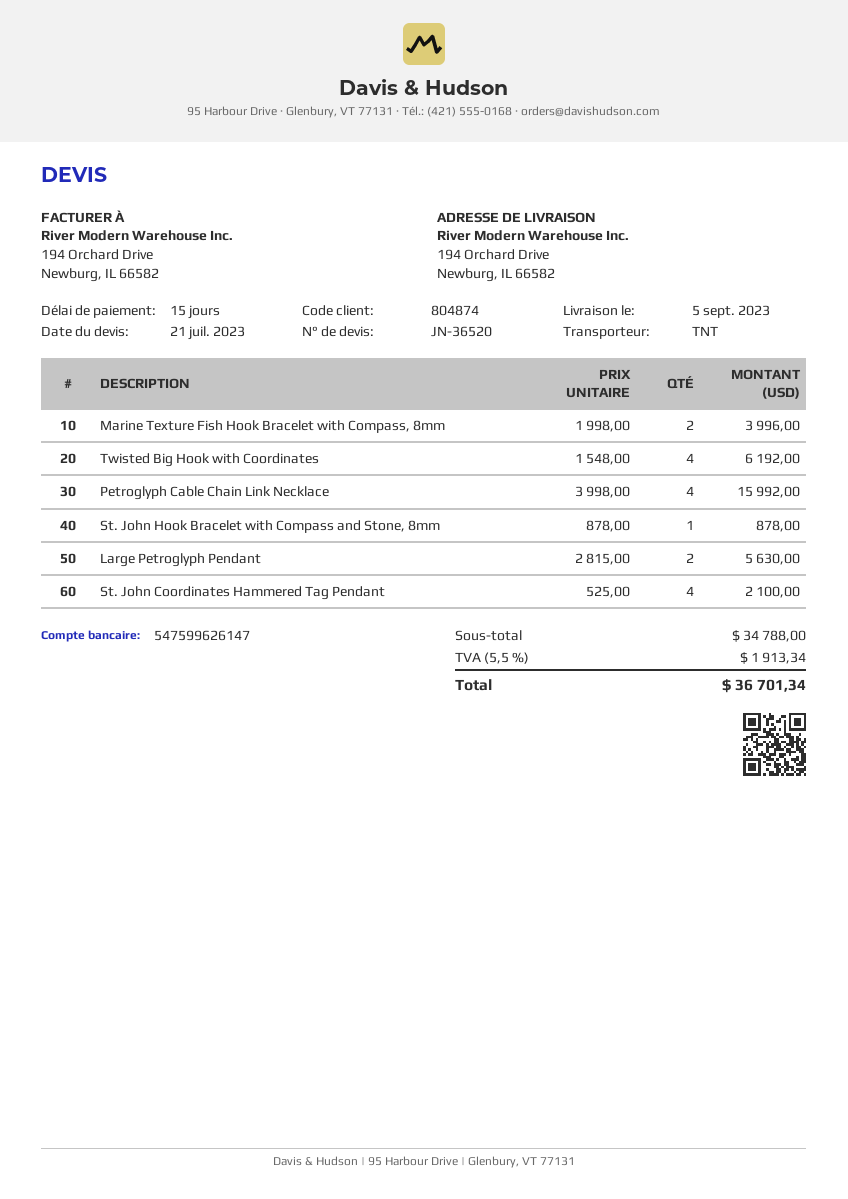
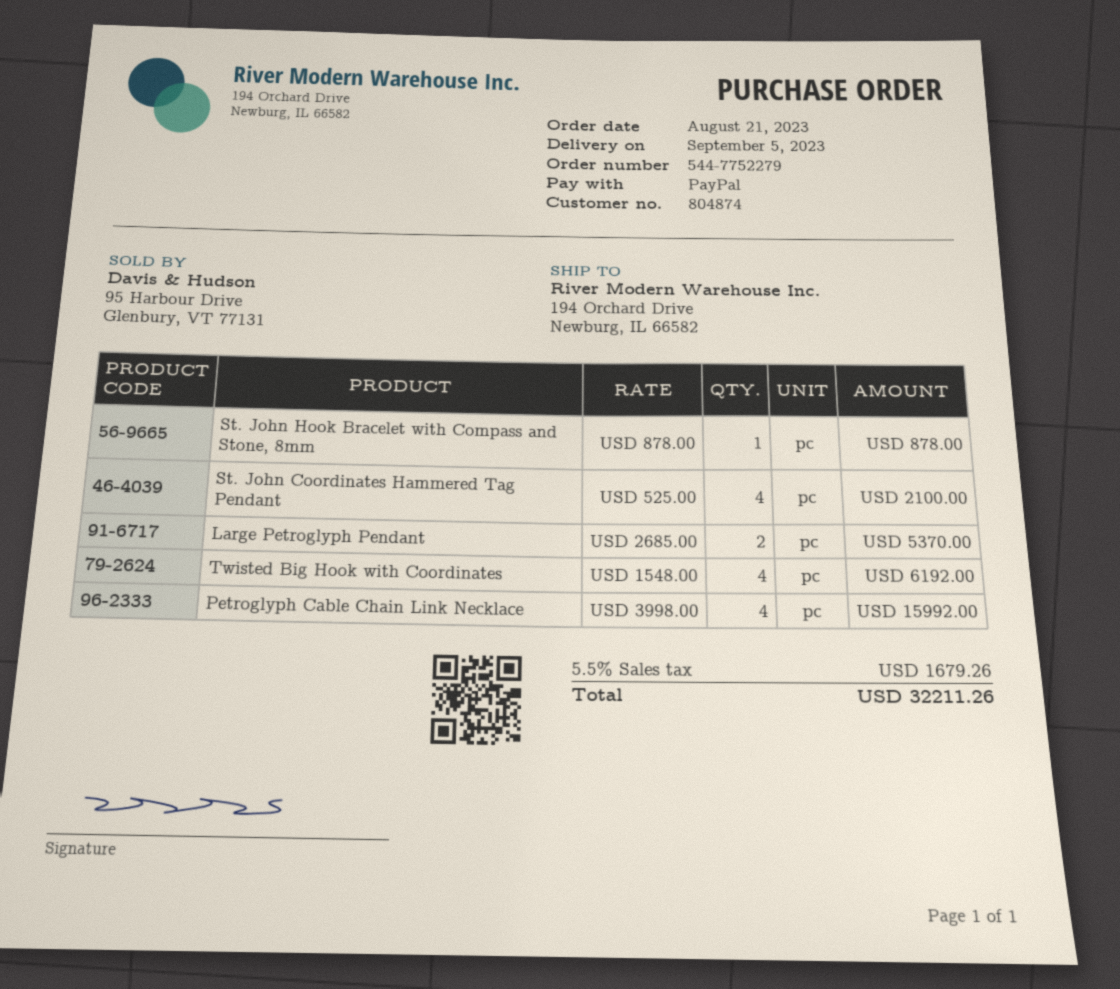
Marine Texture Fish Hook Bracelet with Compass, 8mm: 2 x 1998.00 = 3996.00 -> none
Large Petroglyph Pendant: 2 x 2815.00 = 5630.00 -> 2 x 2685.00 = 5370.00
tax: 5.5% = 1913.34 -> 5.5% = 1679.26
total: 36701.34 -> 32211.26

